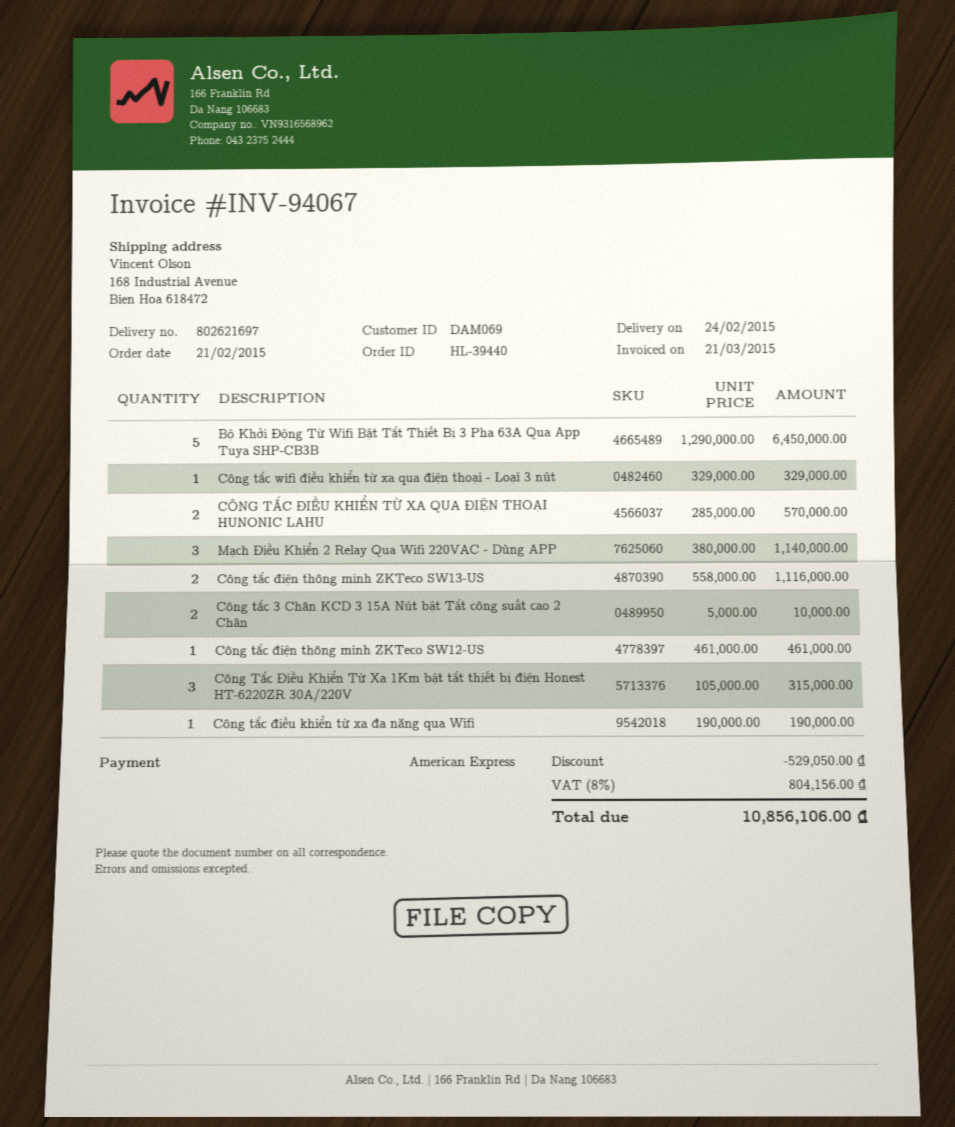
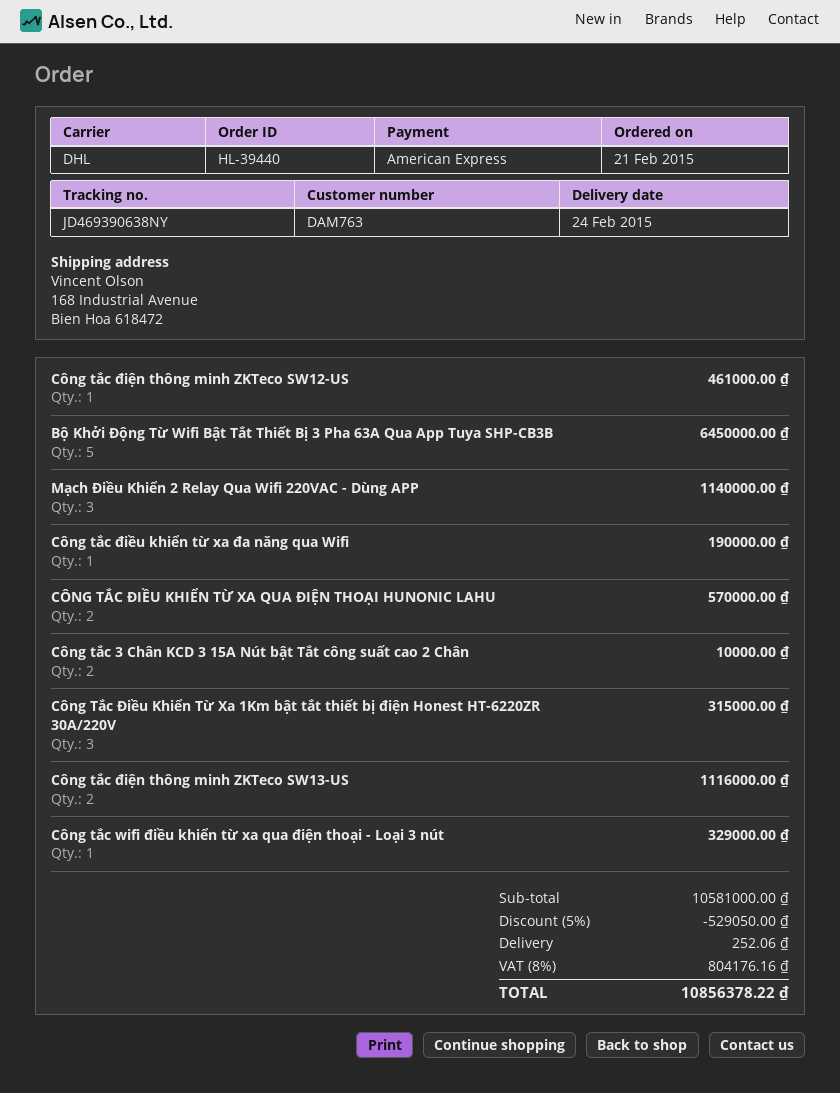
customer number: DAM069 -> DAM763
shipping: none -> 252.06
tax: 8% = 804156.00 -> 8% = 804176.16
total: 10856106.00 -> 10856378.22

